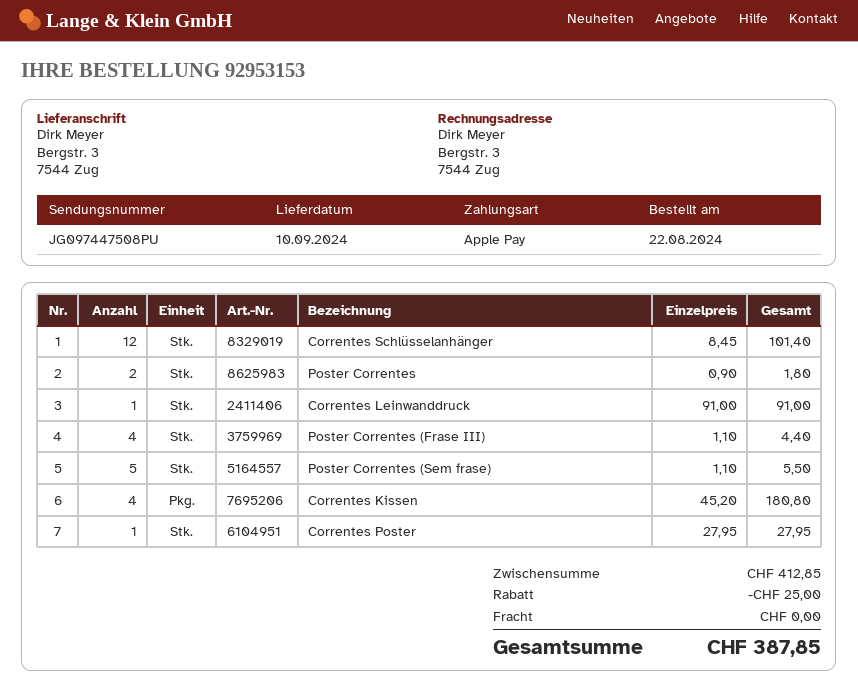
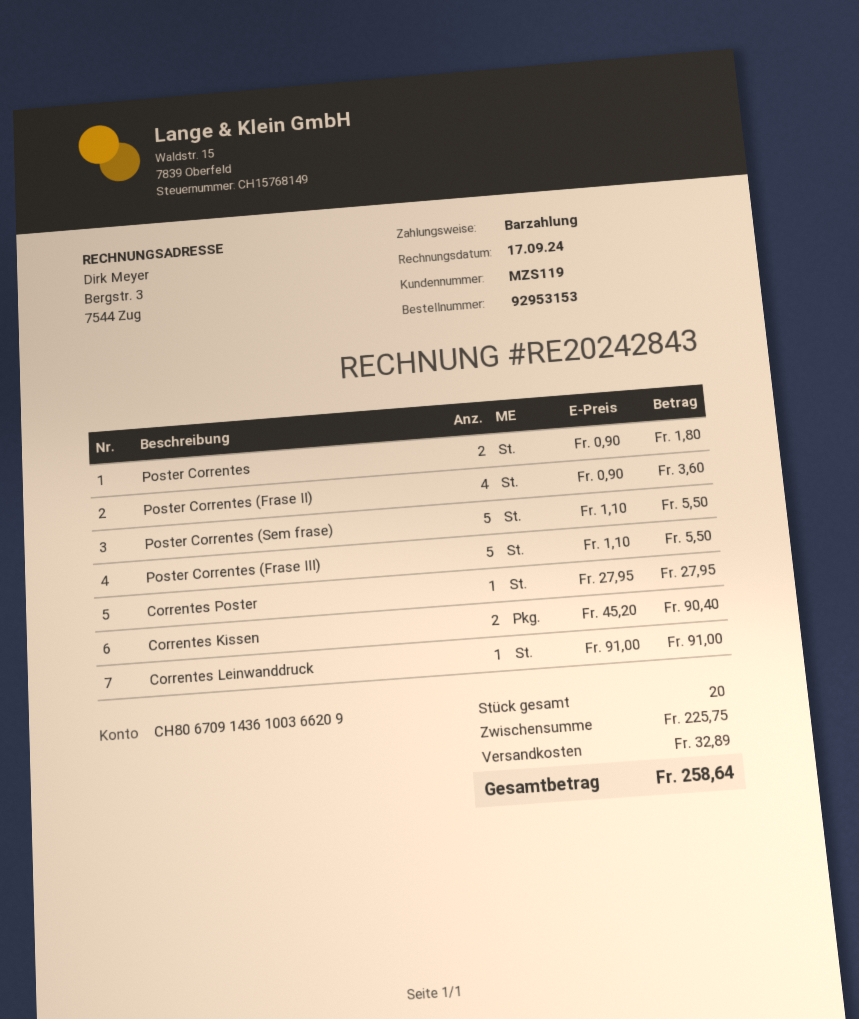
payment method: Apple Pay -> cash
Correntes Schlüsselanhänger: 12 x 8.45 = 101.40 -> none
Poster Correntes (Frase III): 4 x 1.10 = 4.40 -> 5 x 1.10 = 5.50
Correntes Kissen: 4 x 45.20 = 180.80 -> 2 x 45.20 = 90.40
Poster Correntes (Frase II): none -> 4 x 0.90 = 3.60
subtotal: 412.85 -> 225.75
discount: 25.00 -> none
shipping: 0.00 -> 32.89
total: 387.85 -> 258.64

